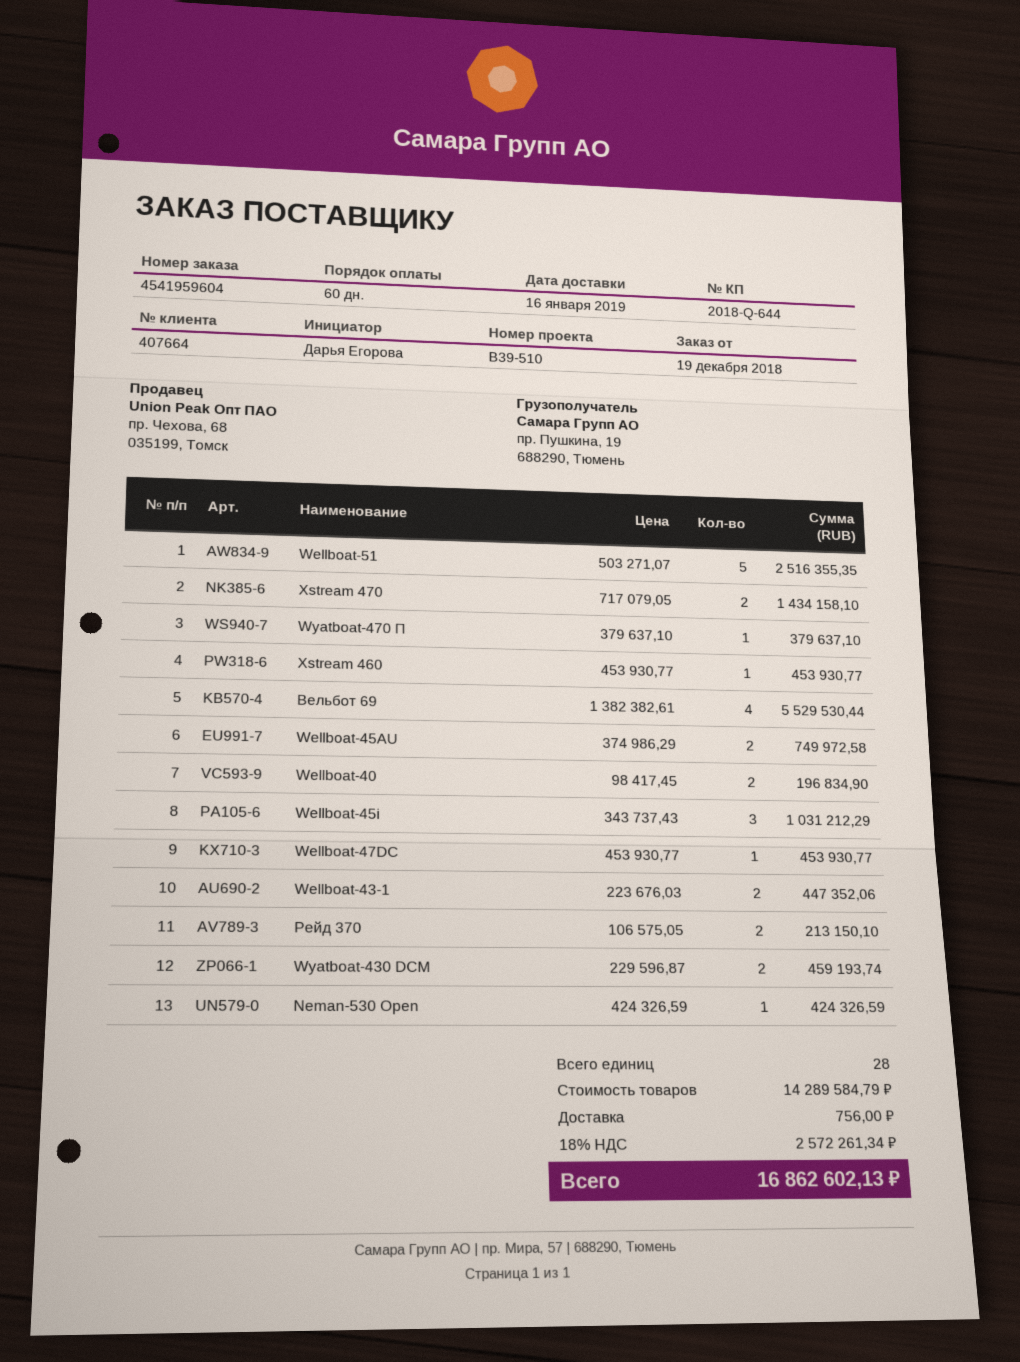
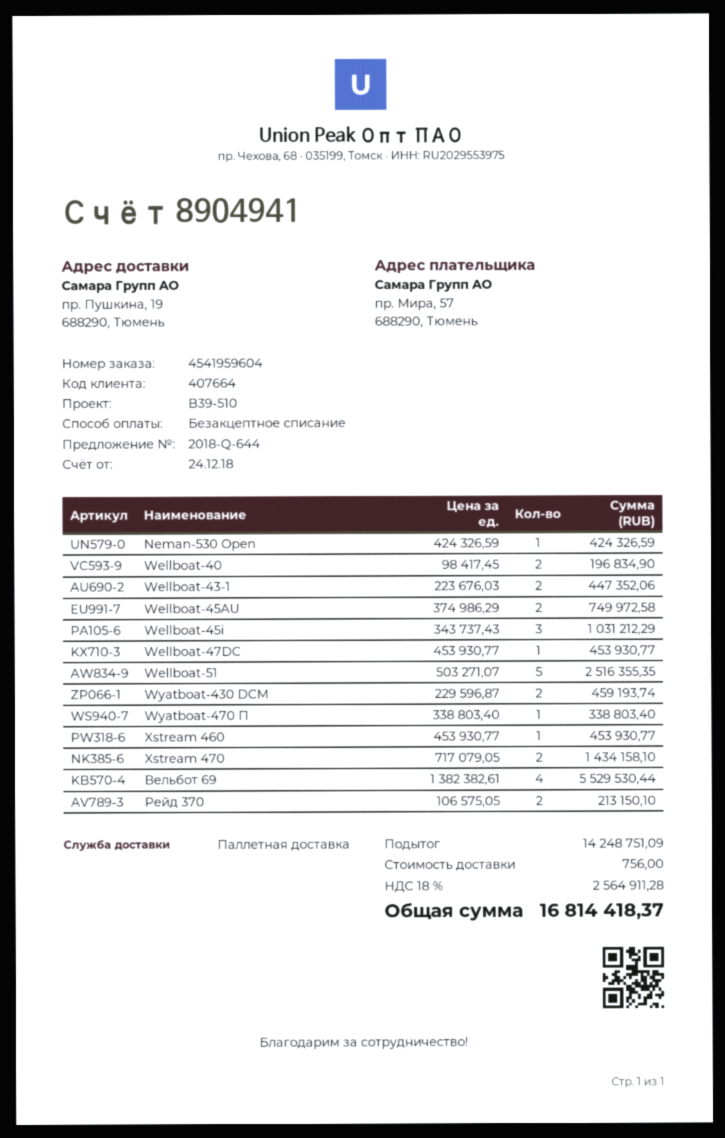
Wyatboat-470 П: 1 x 379637.10 = 379637.10 -> 1 x 338803.40 = 338803.40
subtotal: 14289584.79 -> 14248751.09
tax: 18% = 2572261.34 -> 18% = 2564911.28
total: 16862602.13 -> 16814418.37

